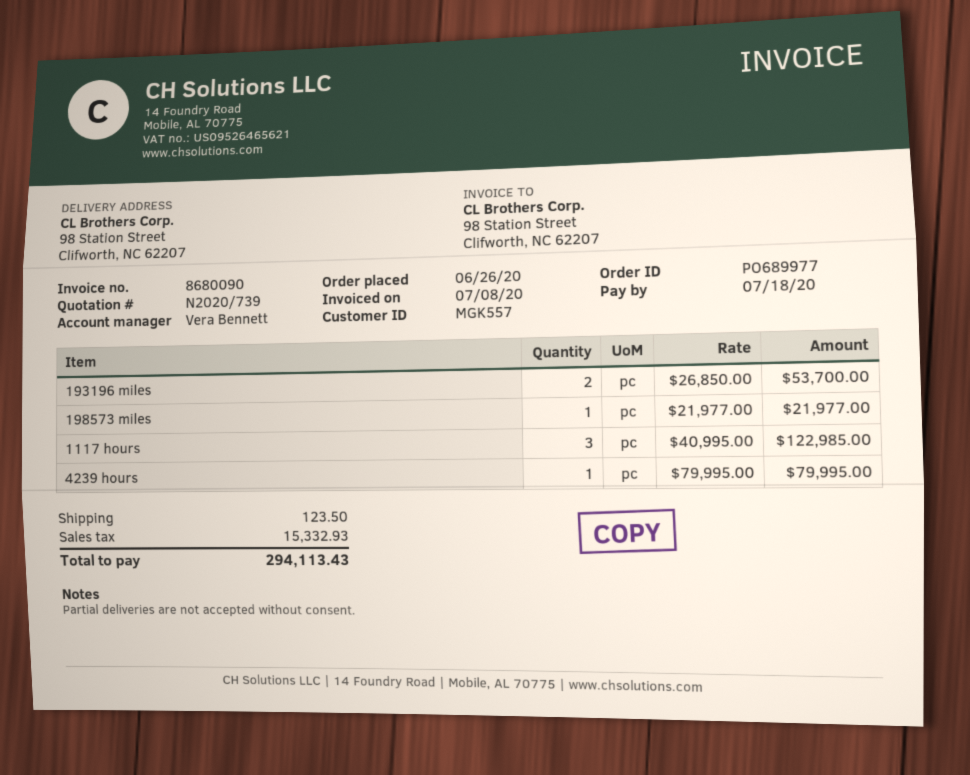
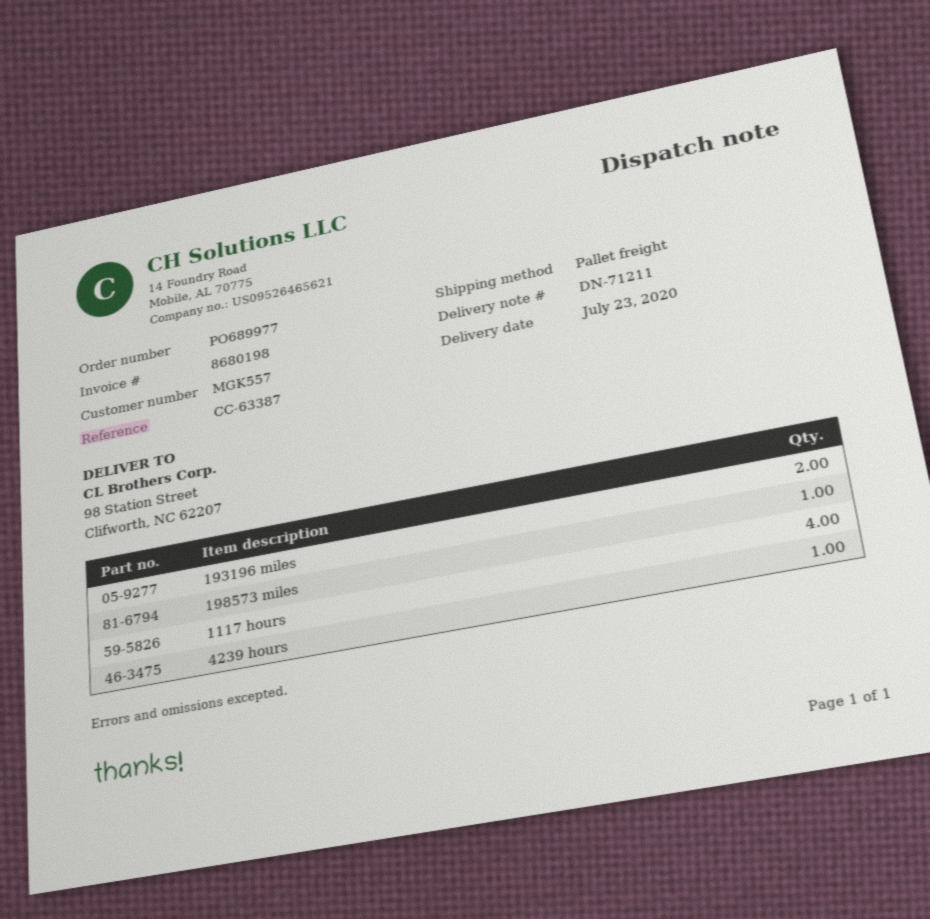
invoice number: 8680090 -> 8680198
1117 hours: 3 -> 4

